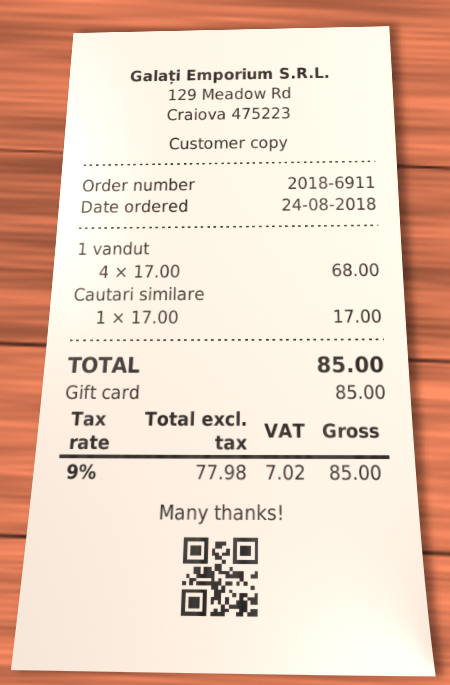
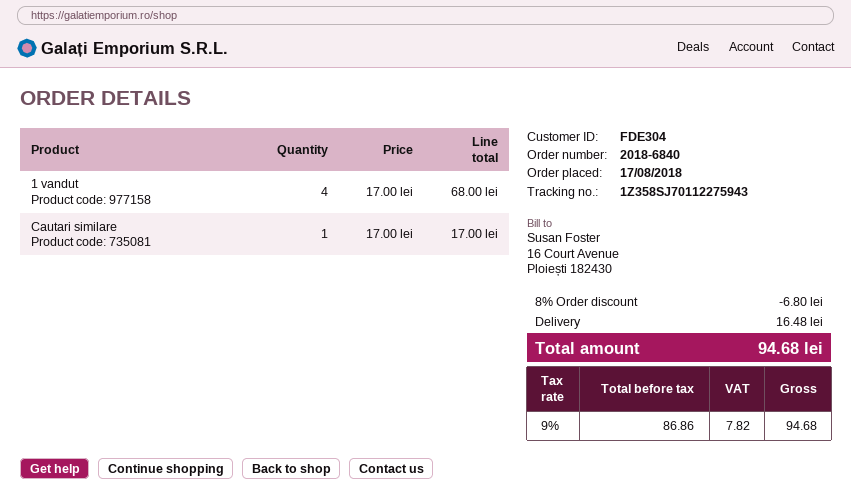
order number: 2018-6911 -> 2018-6840
order date: 2018-08-24 -> 2018-08-17
discount: none -> 8% = 6.80
shipping: none -> 16.48
net: 77.98 -> 86.86
tax: 9% = 7.02 -> 9% = 7.82
total: 85.00 -> 94.68

